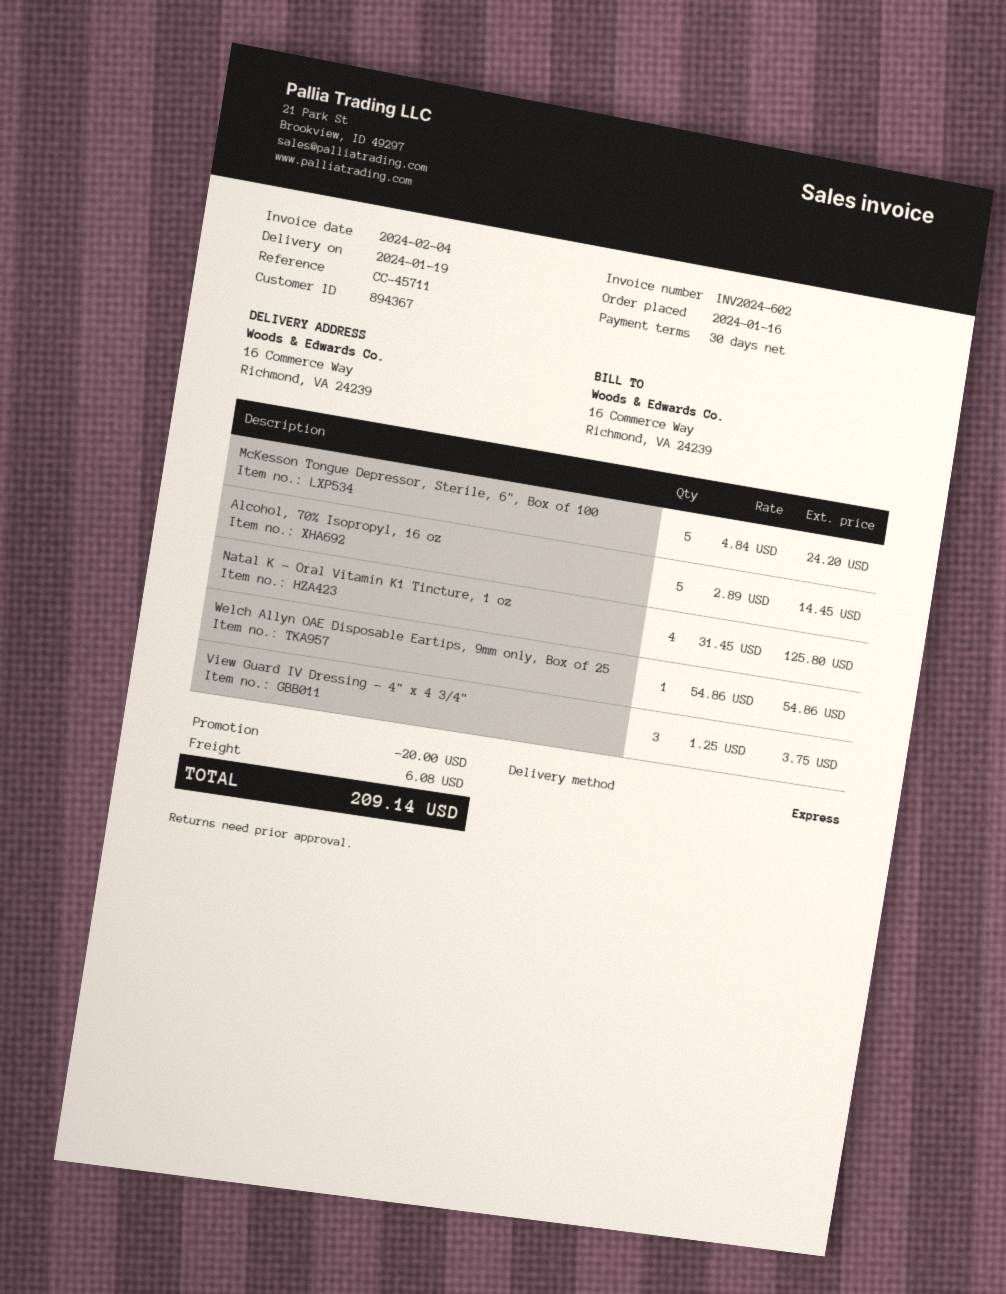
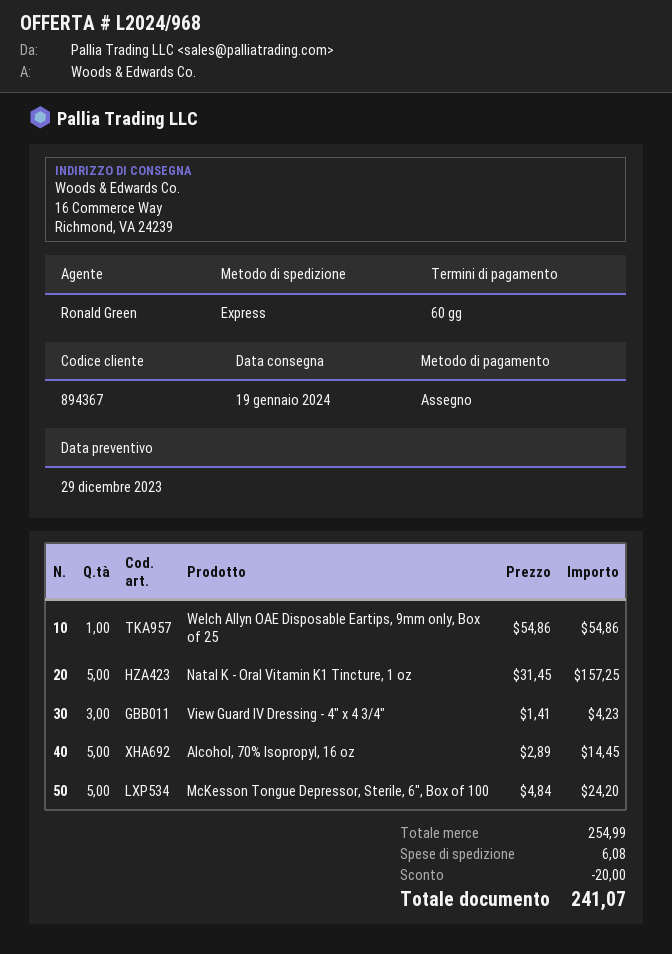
payment terms: 30 days -> 60 days
Natal K - Oral Vitamin K1 Tincture, 1 oz: 4 x 31.45 = 125.80 -> 5 x 31.45 = 157.25
View Guard IV Dressing - 4" x 4 3/4": 3 x 1.25 = 3.75 -> 3 x 1.41 = 4.23
total: 209.14 -> 241.07

